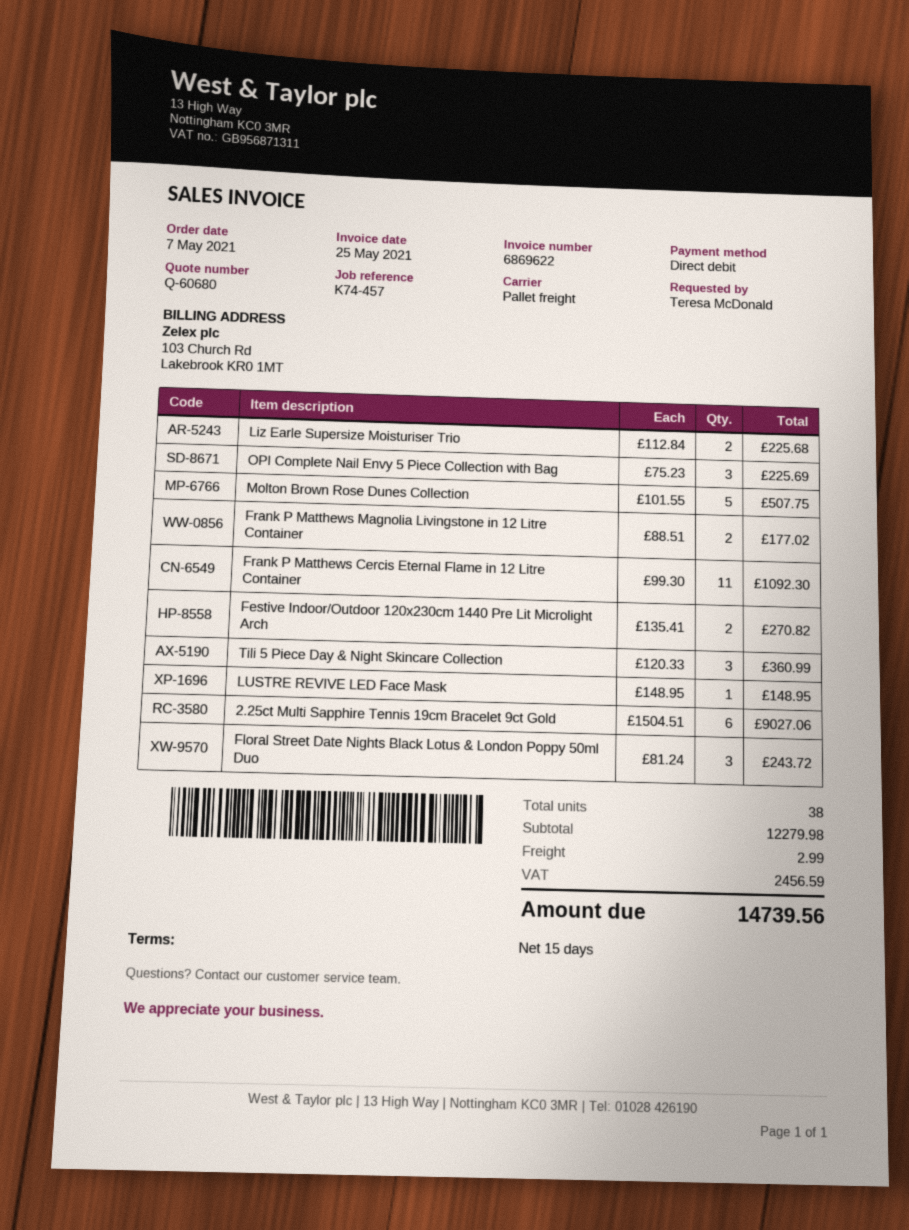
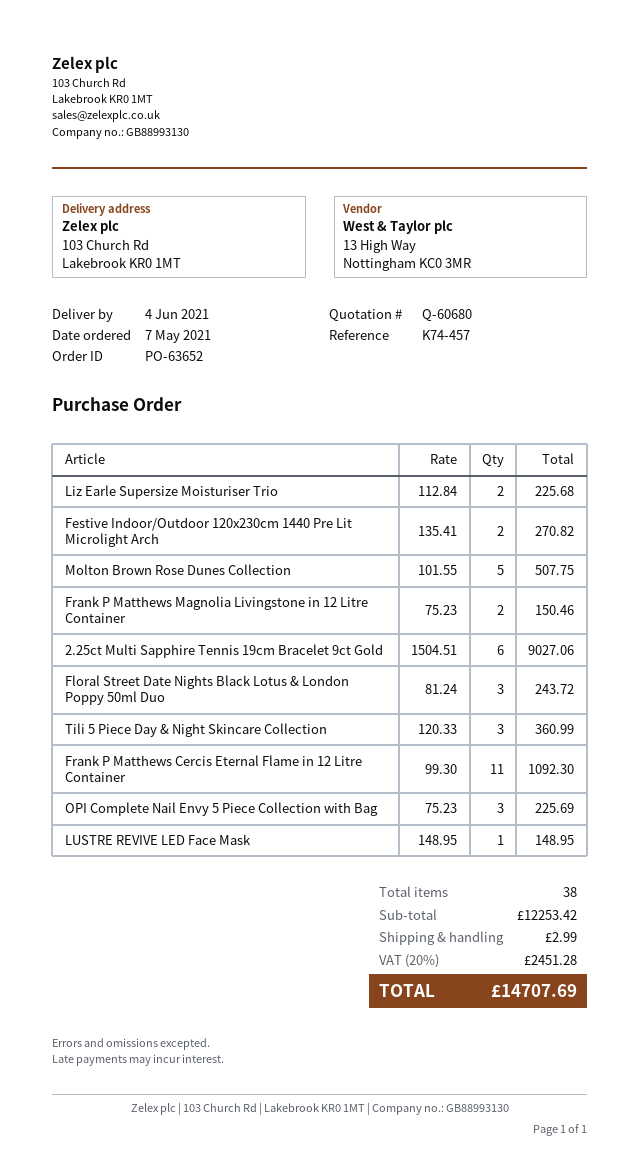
Frank P Matthews Magnolia Livingstone in 12 Litre Container: 2 x 88.51 = 177.02 -> 2 x 75.23 = 150.46
subtotal: 12279.98 -> 12253.42
tax: 2456.59 -> 2451.28
total: 14739.56 -> 14707.69

